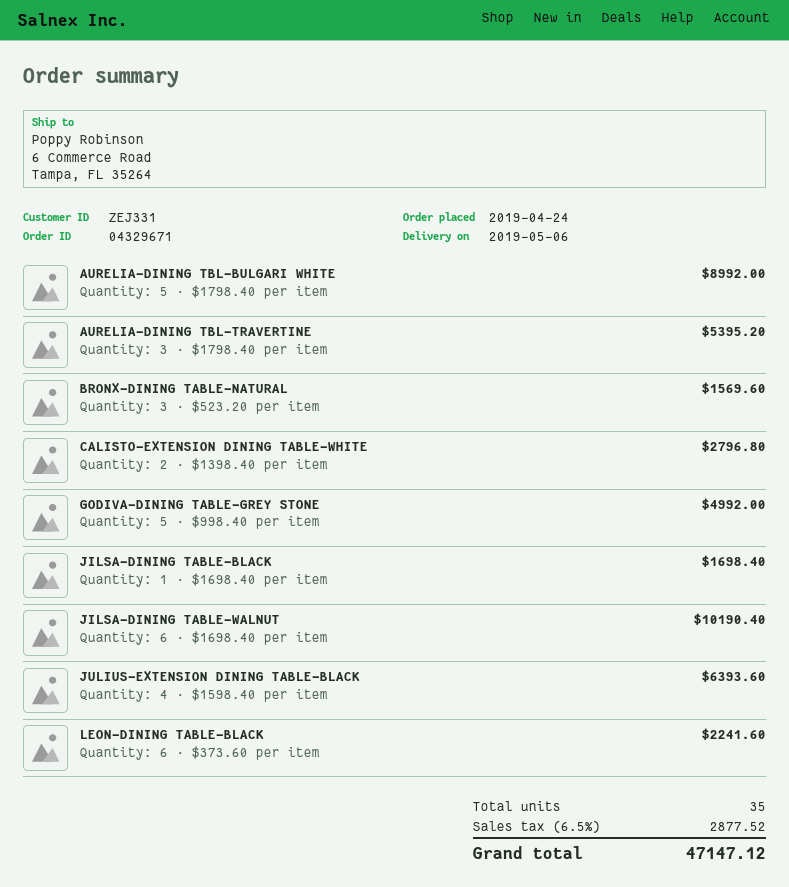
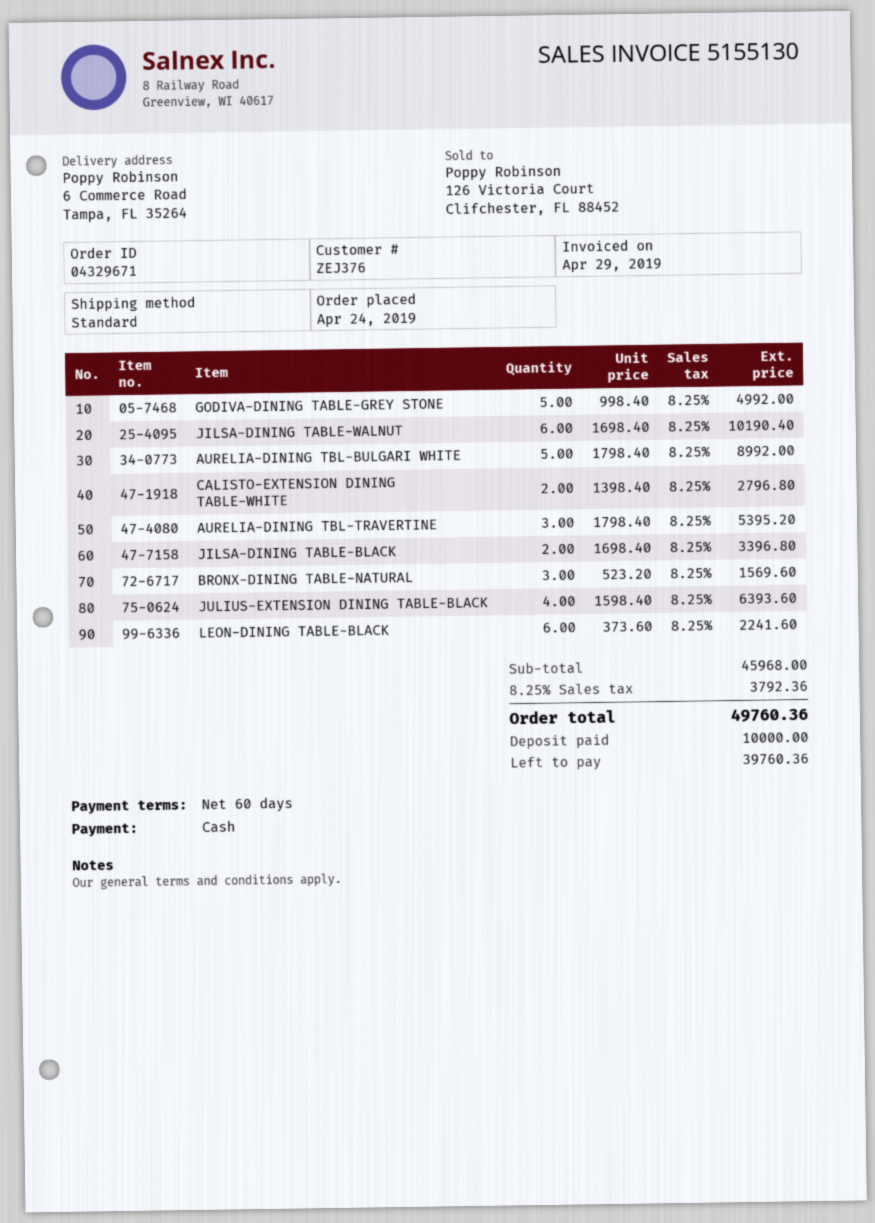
customer number: ZEJ331 -> ZEJ376
JILSA-DINING TABLE-BLACK: 1 x 1698.40 = 1698.40 -> 2 x 1698.40 = 3396.80
tax: 6.5% = 2877.52 -> 8.25% = 3792.36
total: 47147.12 -> 49760.36

